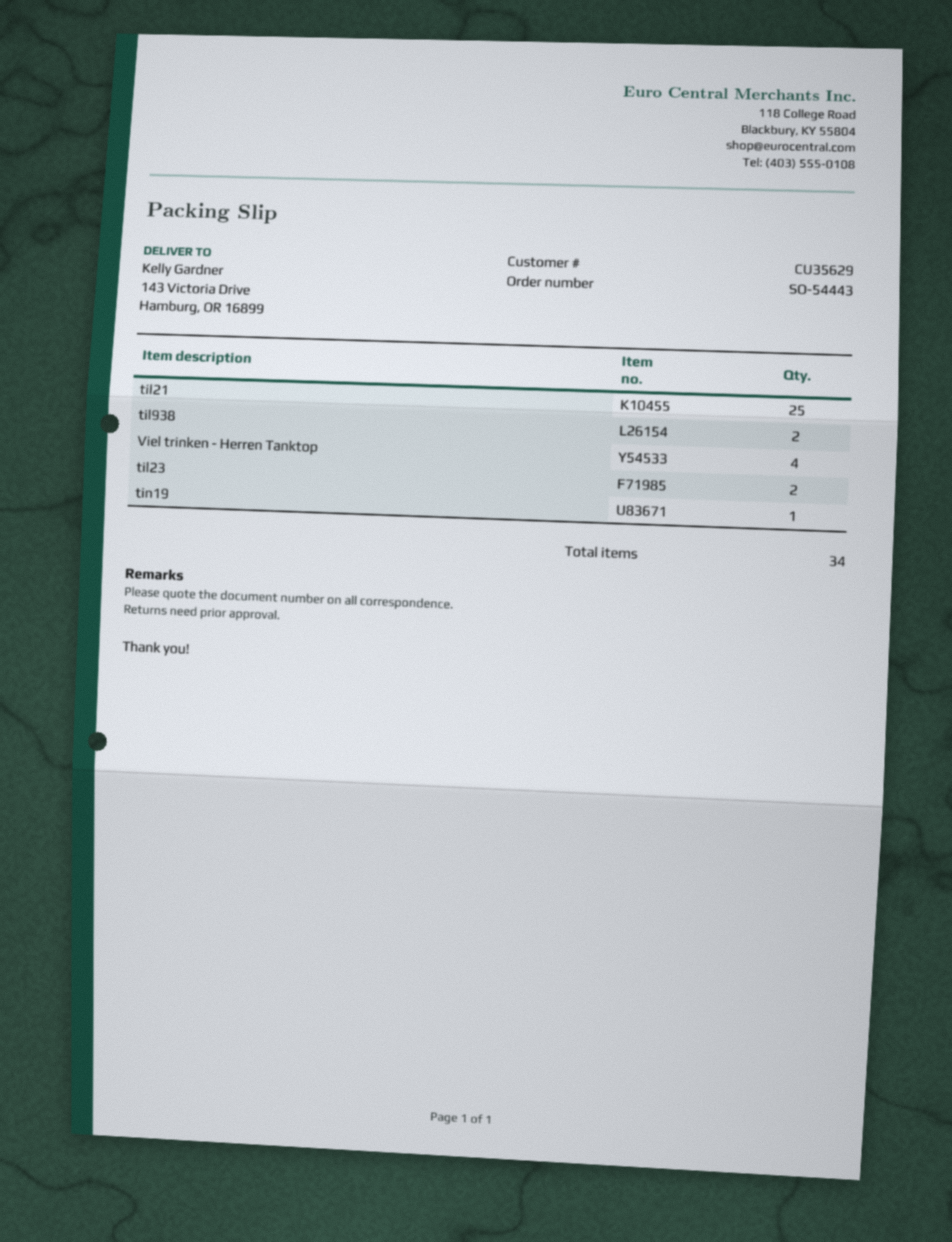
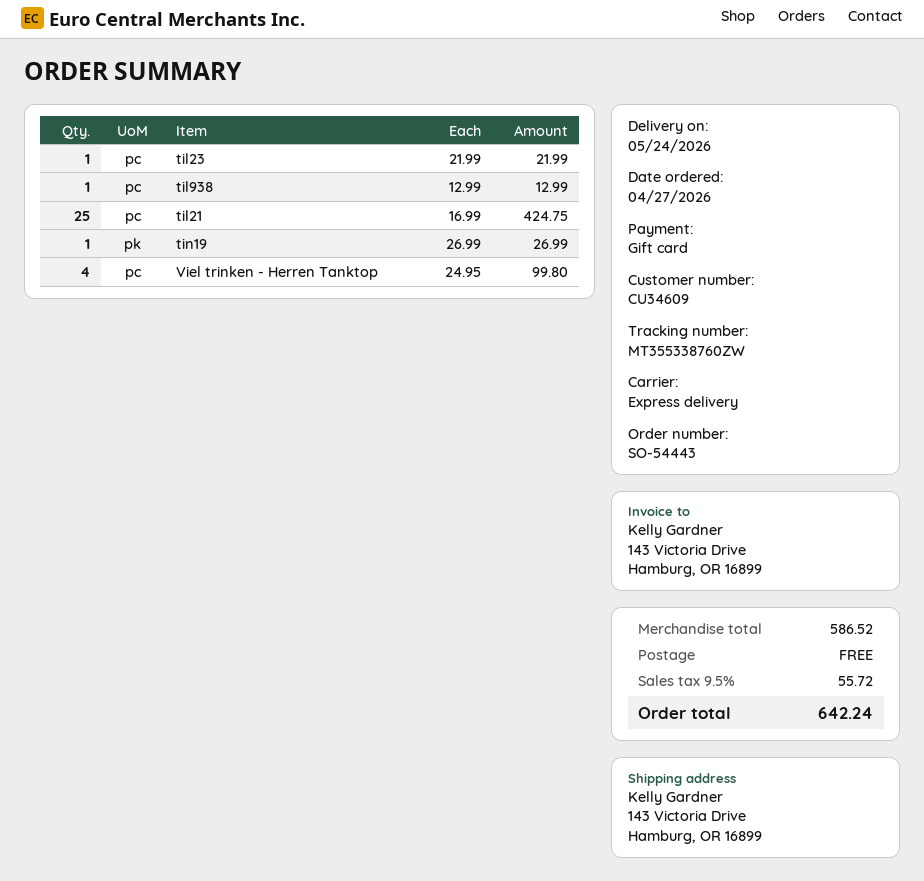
customer number: CU35629 -> CU34609
til938: 2 -> 1
til23: 2 -> 1

